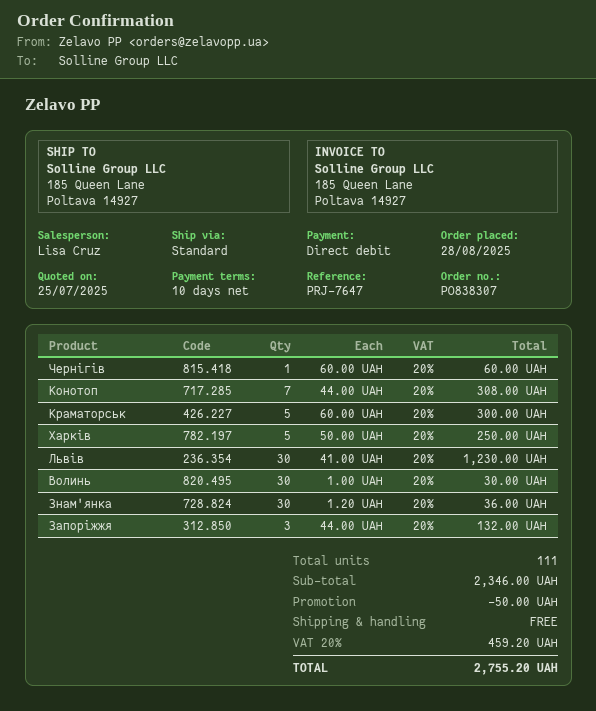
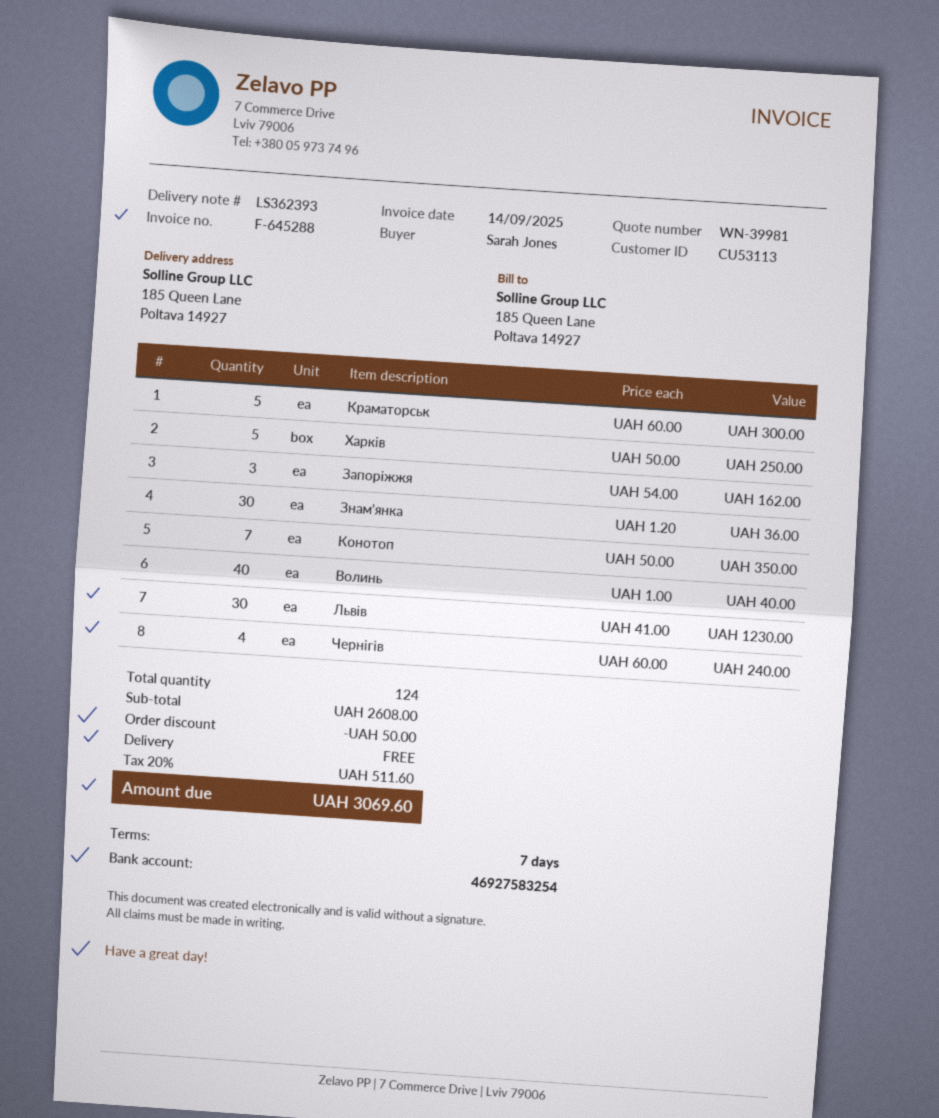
payment terms: 10 days -> 7 days
Чернігів: 1 x 60.00 = 60.00 -> 4 x 60.00 = 240.00
Конотоп: 7 x 44.00 = 308.00 -> 7 x 50.00 = 350.00
Волинь: 30 x 1.00 = 30.00 -> 40 x 1.00 = 40.00
Запоріжжя: 3 x 44.00 = 132.00 -> 3 x 54.00 = 162.00
total quantity: 111 -> 124
subtotal: 2346.00 -> 2608.00
tax: 20% = 459.20 -> 20% = 511.60
total: 2755.20 -> 3069.60

